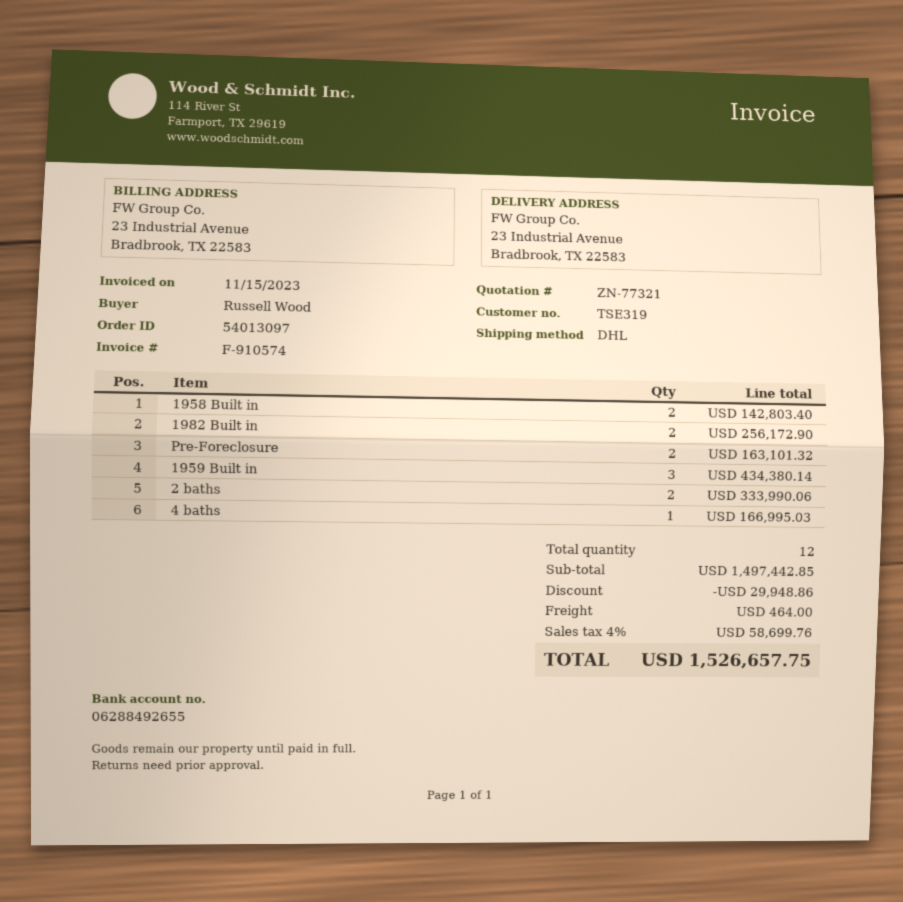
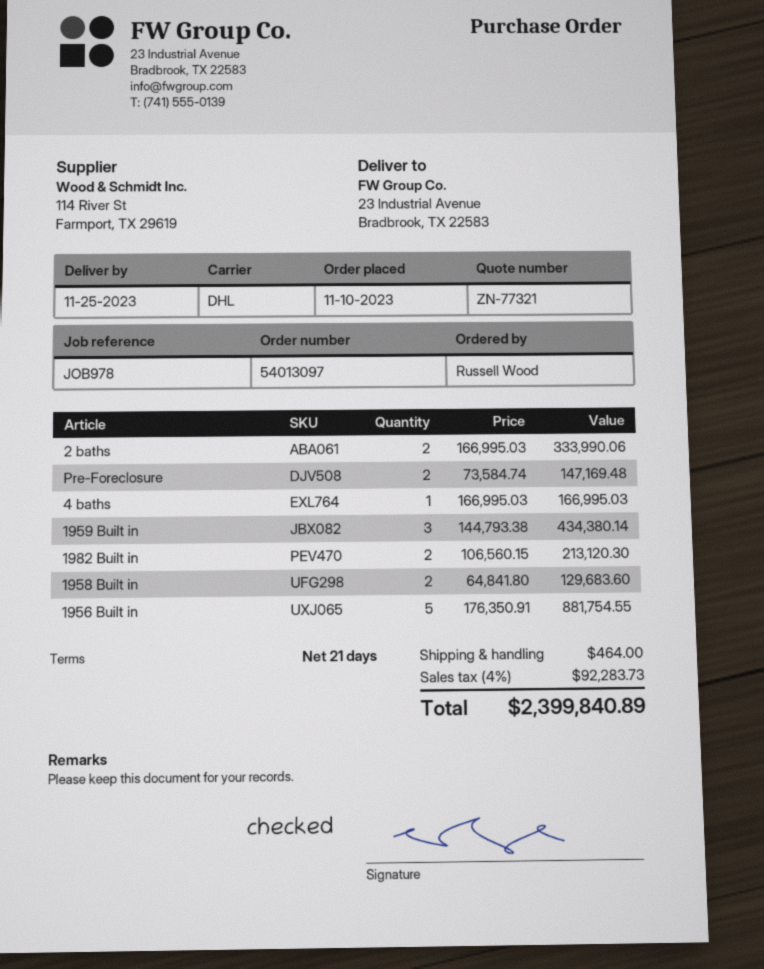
1958 Built in: 2 for 142803.40 -> 2 for 129683.60
1982 Built in: 2 for 256172.90 -> 2 for 213120.30
Pre-Foreclosure: 2 for 163101.32 -> 2 for 147169.48
1956 Built in: none -> 5 for 881754.55
discount: 29948.86 -> none
tax: 4% = 58699.76 -> 4% = 92283.73
total: 1526657.75 -> 2399840.89

